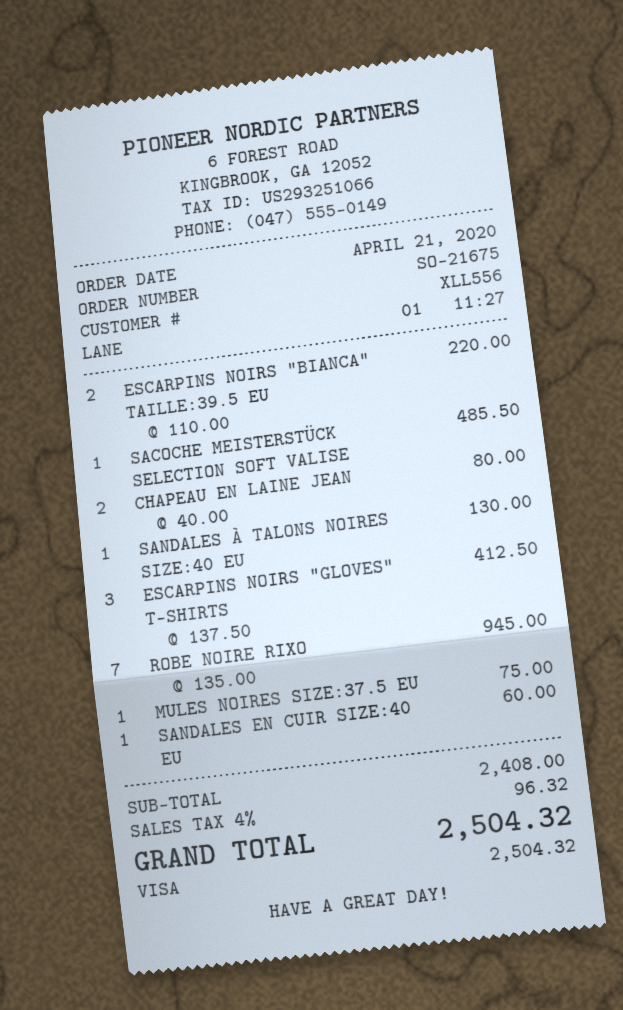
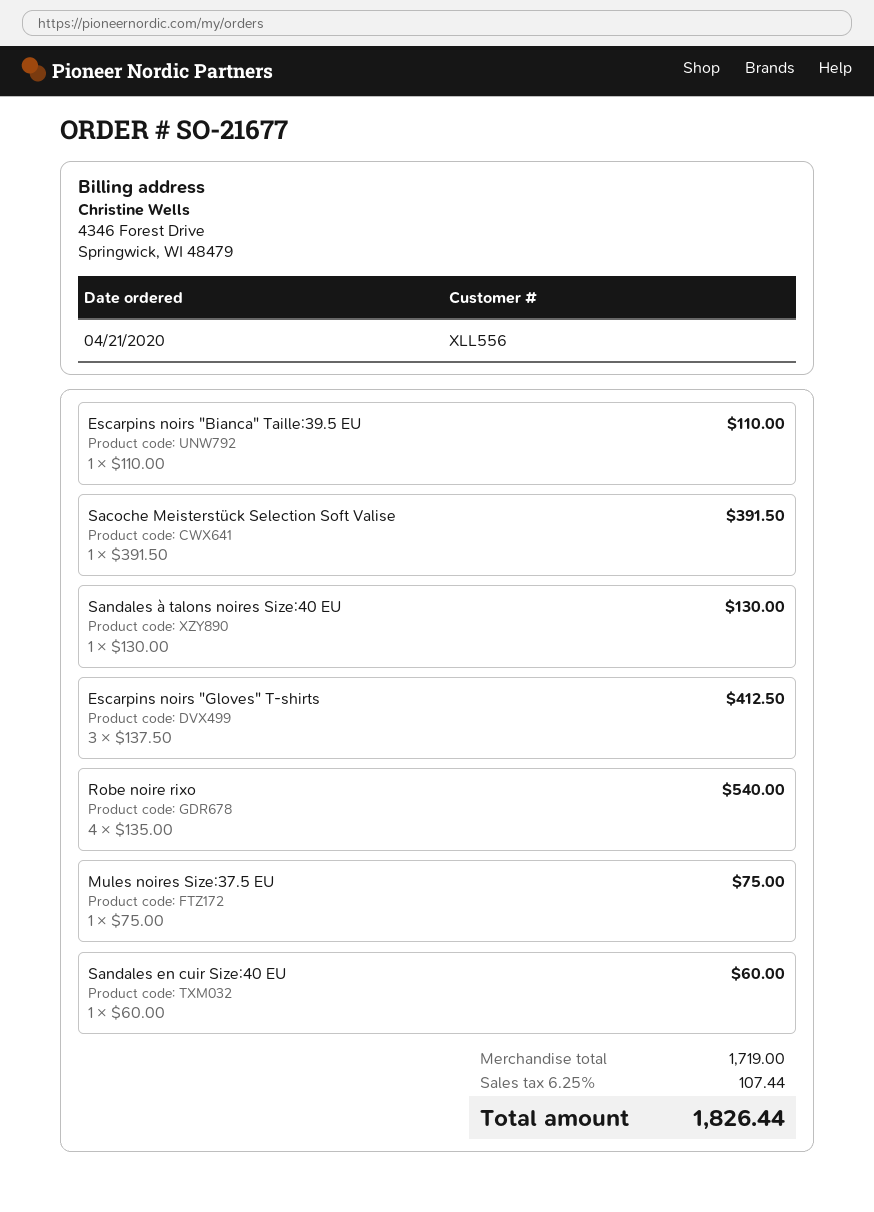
order number: SO-21675 -> SO-21677
ESCARPINS NOIRS "BIANCA" TAILLE:39.5 EU: 2 x 110.00 = 220.00 -> 1 x 110.00 = 110.00
SACOCHE MEISTERSTÜCK SELECTION SOFT VALISE: 1 x 485.50 = 485.50 -> 1 x 391.50 = 391.50
CHAPEAU EN LAINE JEAN: 2 x 40.00 = 80.00 -> none
ROBE NOIRE RIXO: 7 x 135.00 = 945.00 -> 4 x 135.00 = 540.00
subtotal: 2408.00 -> 1719.00
tax: 4% = 96.32 -> 6.25% = 107.44
total: 2504.32 -> 1826.44

